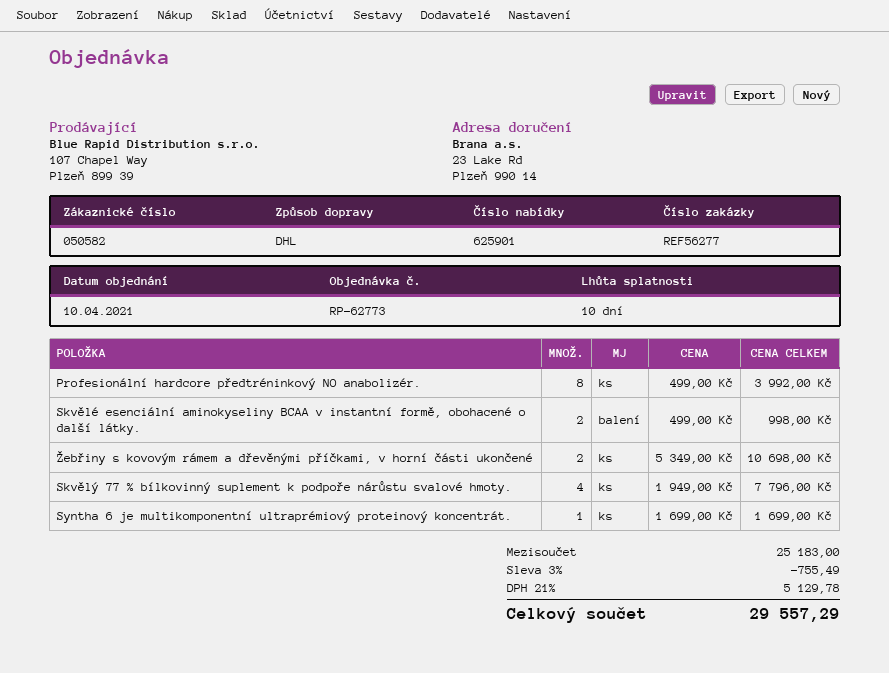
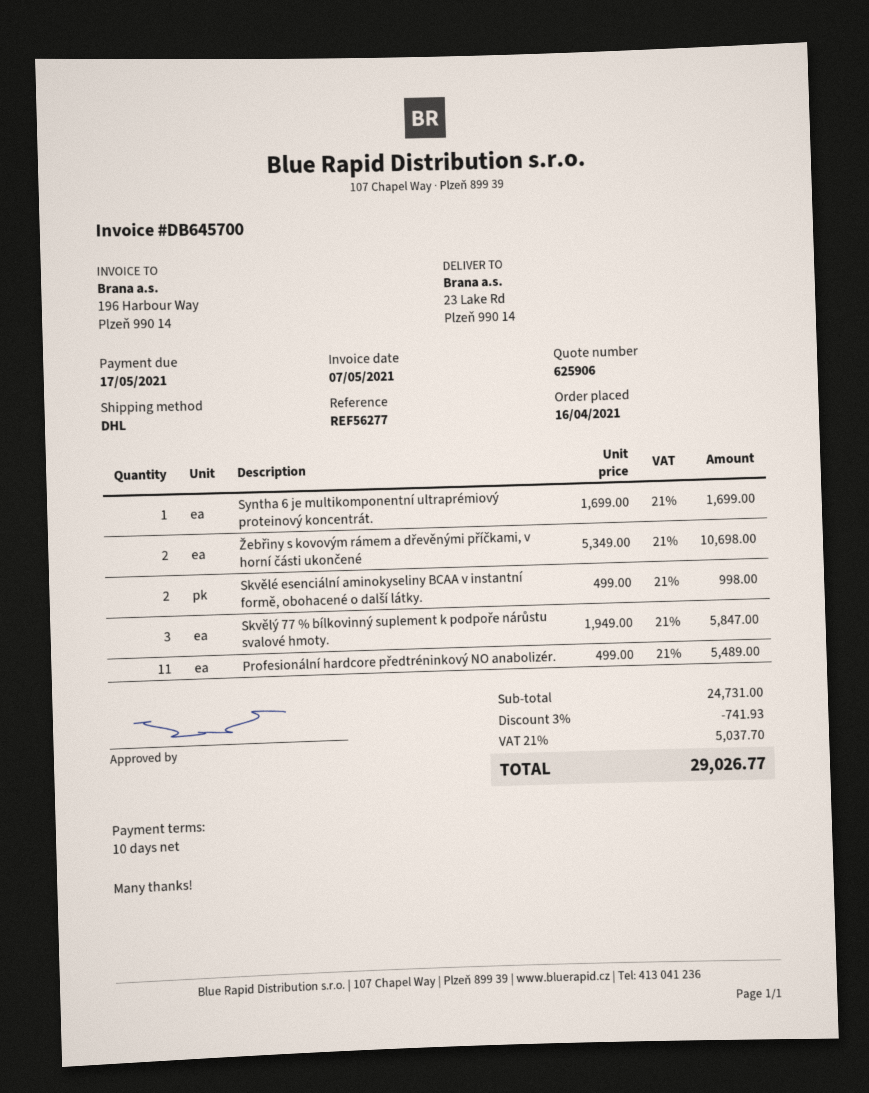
quote number: 625901 -> 625906
order date: 2021-04-10 -> 2021-04-16
Profesionální hardcore předtréninkový NO anabolizér.: 8 x 499.00 = 3992.00 -> 11 x 499.00 = 5489.00
Skvělý 77 % bílkovinný suplement k podpoře nárůstu svalové hmoty.: 4 x 1949.00 = 7796.00 -> 3 x 1949.00 = 5847.00
subtotal: 25183.00 -> 24731.00
discount: 3% = 755.49 -> 3% = 741.93
tax: 21% = 5129.78 -> 21% = 5037.70
total: 29557.29 -> 29026.77

